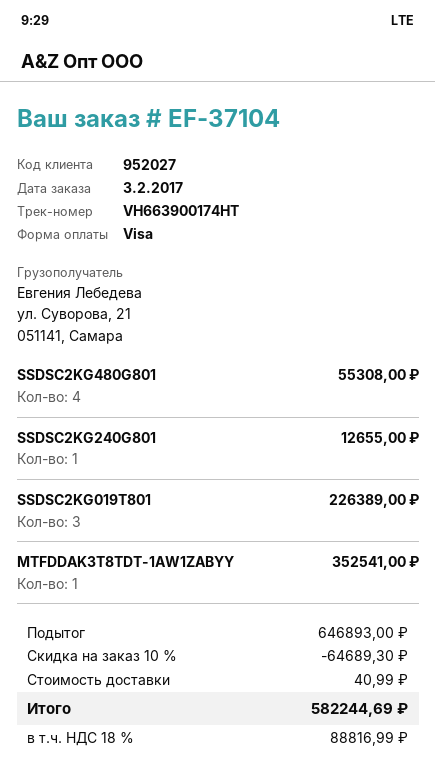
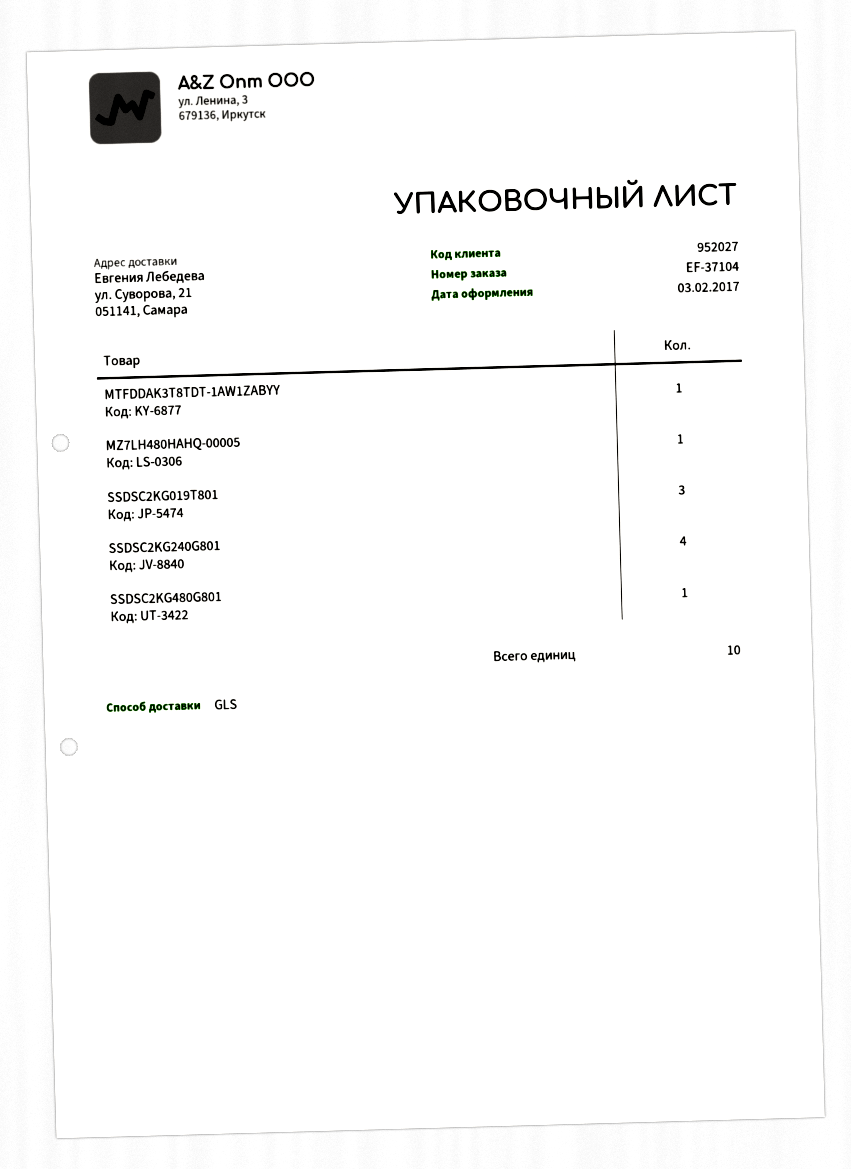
SSDSC2KG480G801: 4 -> 1
SSDSC2KG240G801: 1 -> 4
MZ7LH480HAHQ-00005: none -> 1

